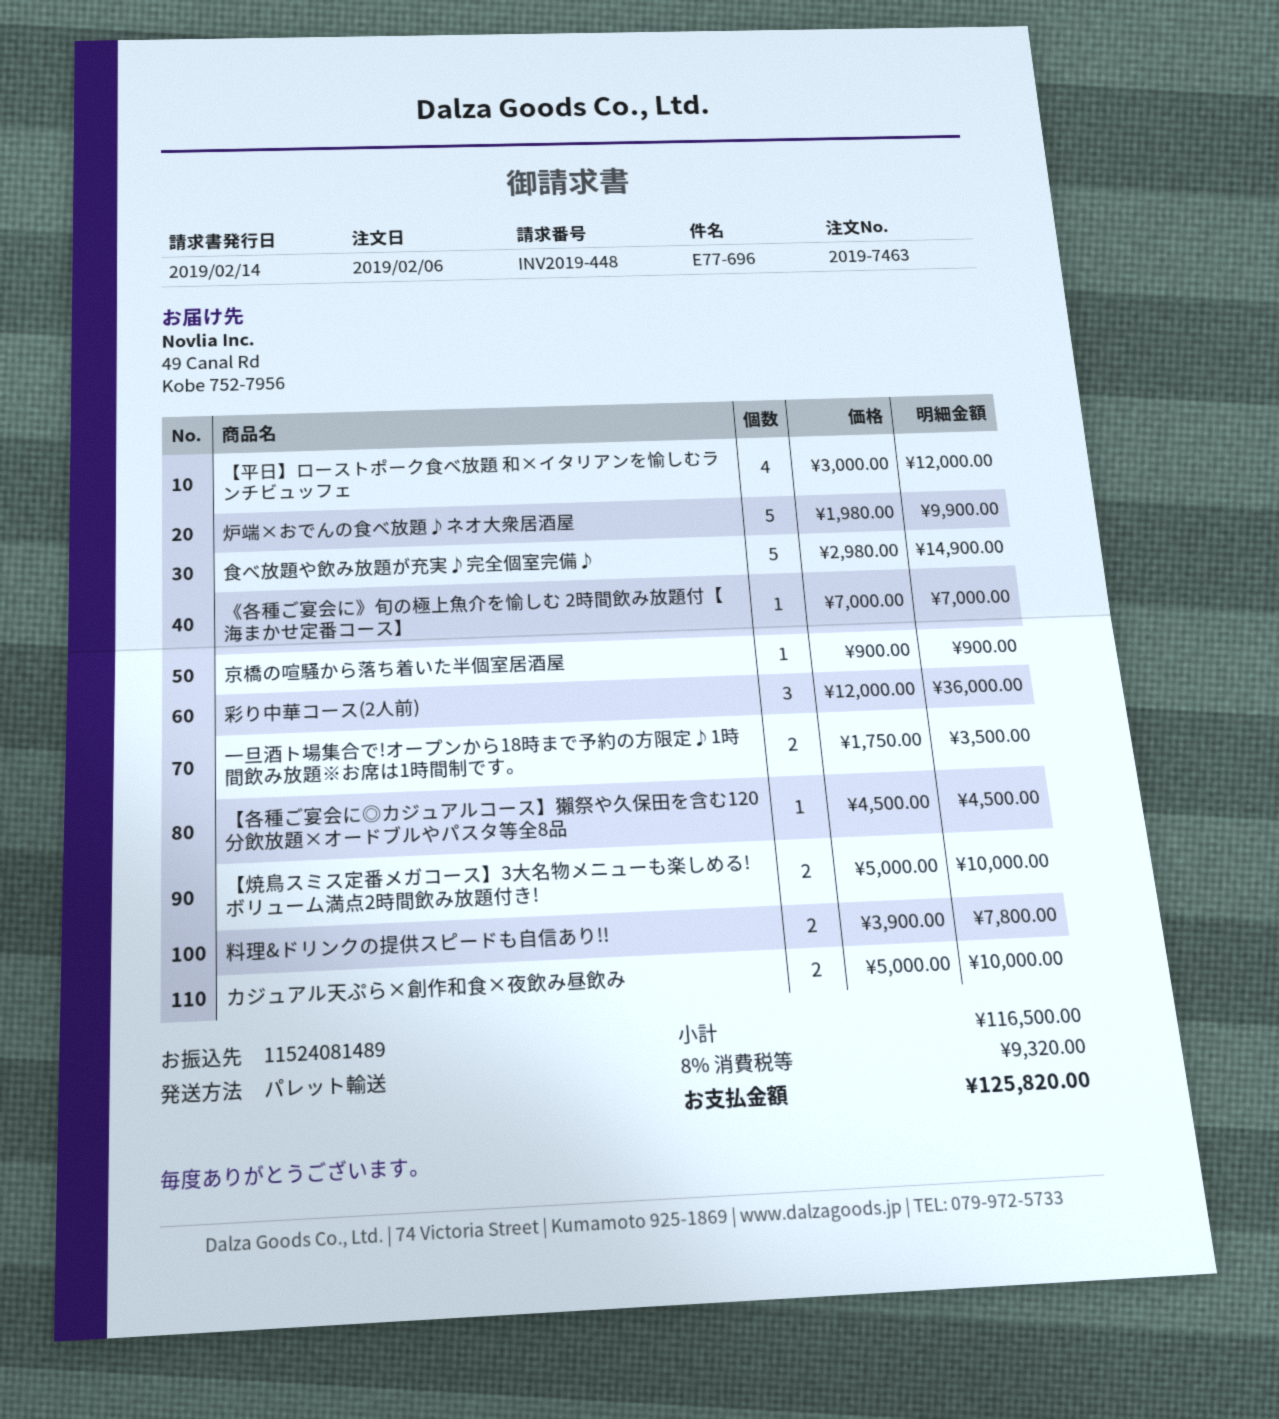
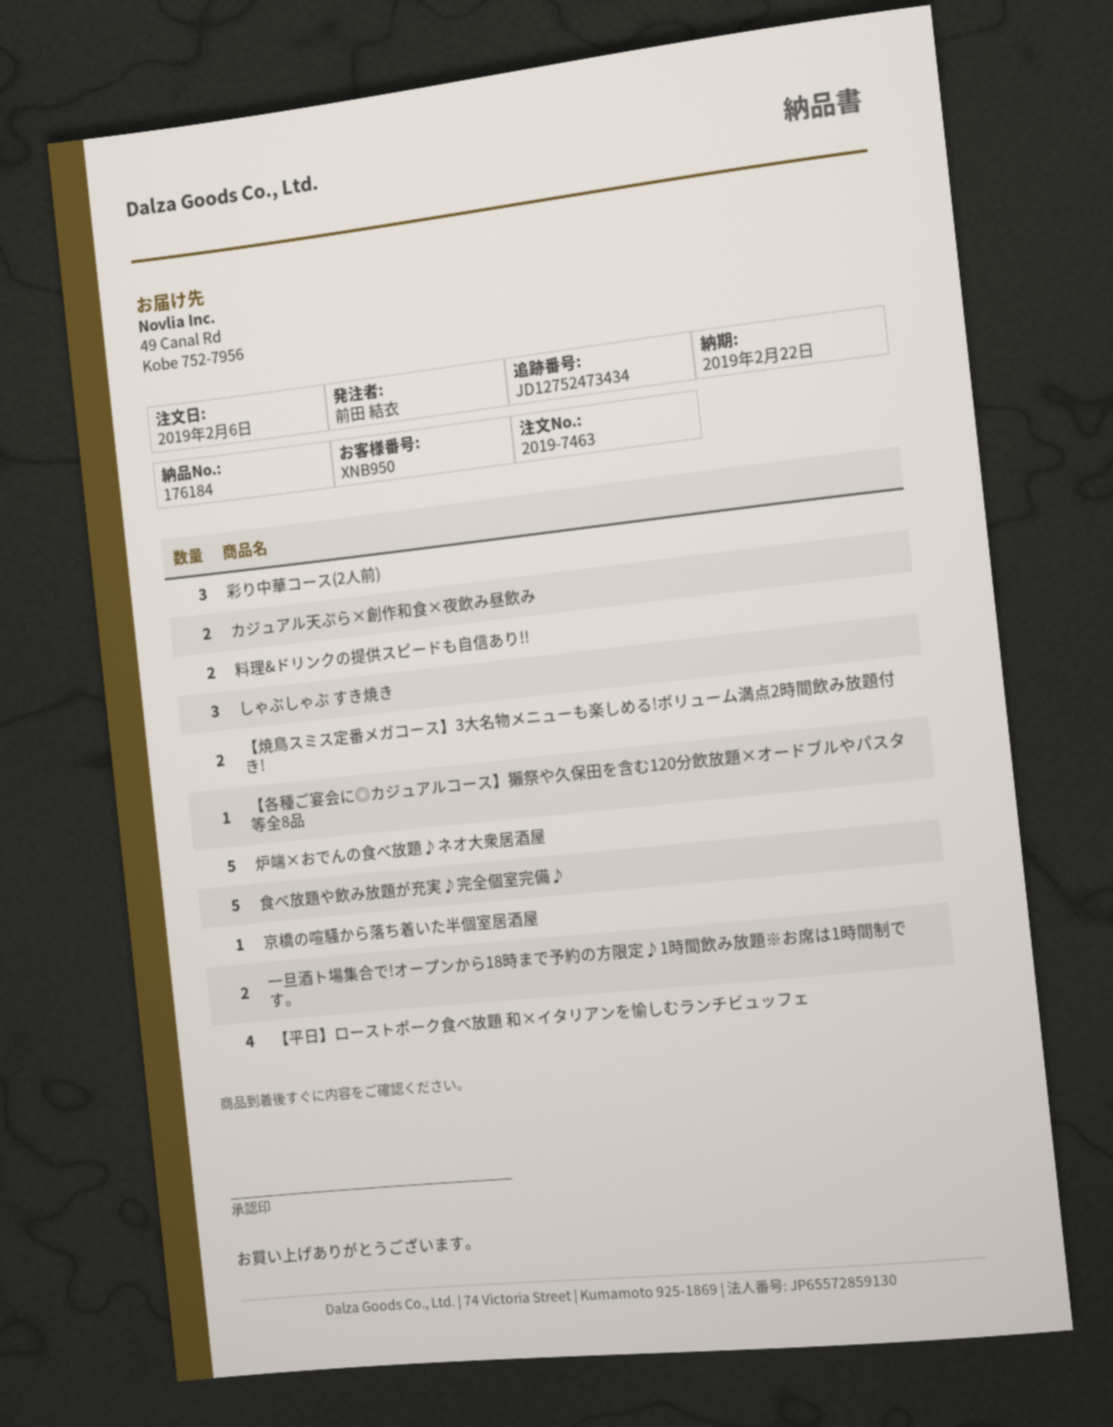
《各種ご宴会に》旬の極上魚介を愉しむ 2時間飲み放題付【海まかせ定番コース】: 1 -> none
しゃぶしゃぶ すき焼き: none -> 3

